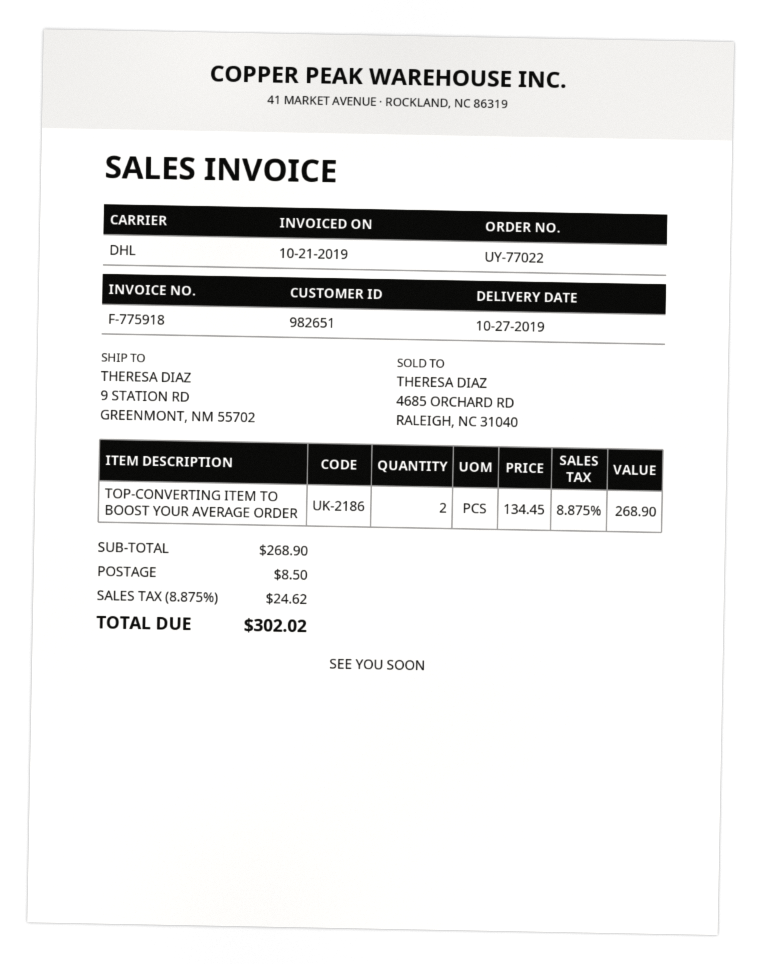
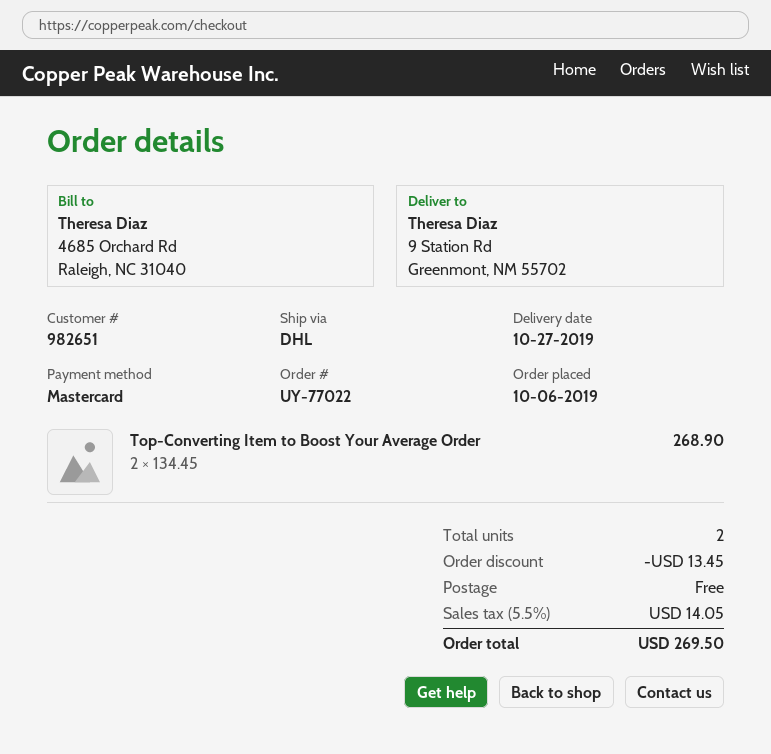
discount: none -> 13.45
shipping: 8.50 -> 0.00
tax: 8.875% = 24.62 -> 5.5% = 14.05
total: 302.02 -> 269.50

